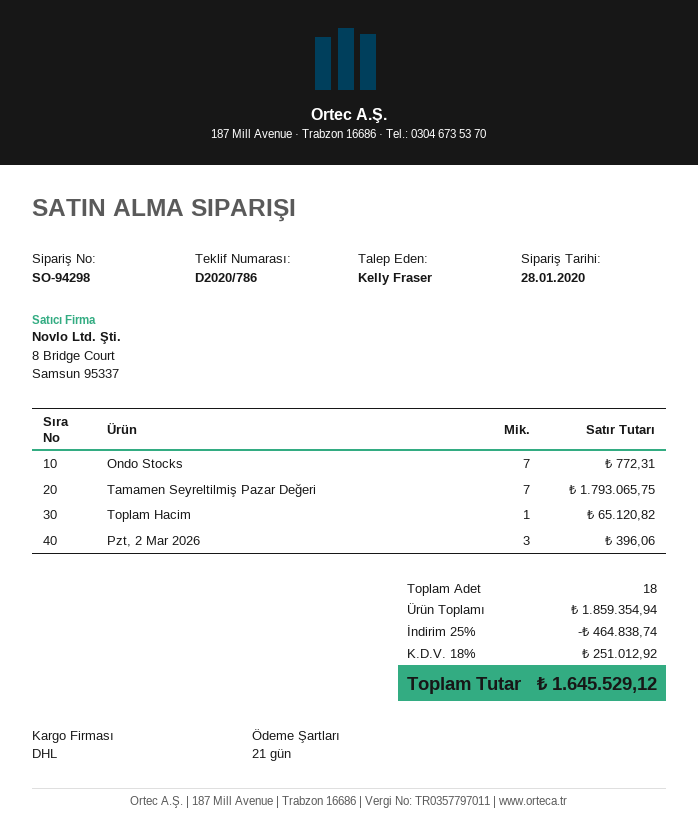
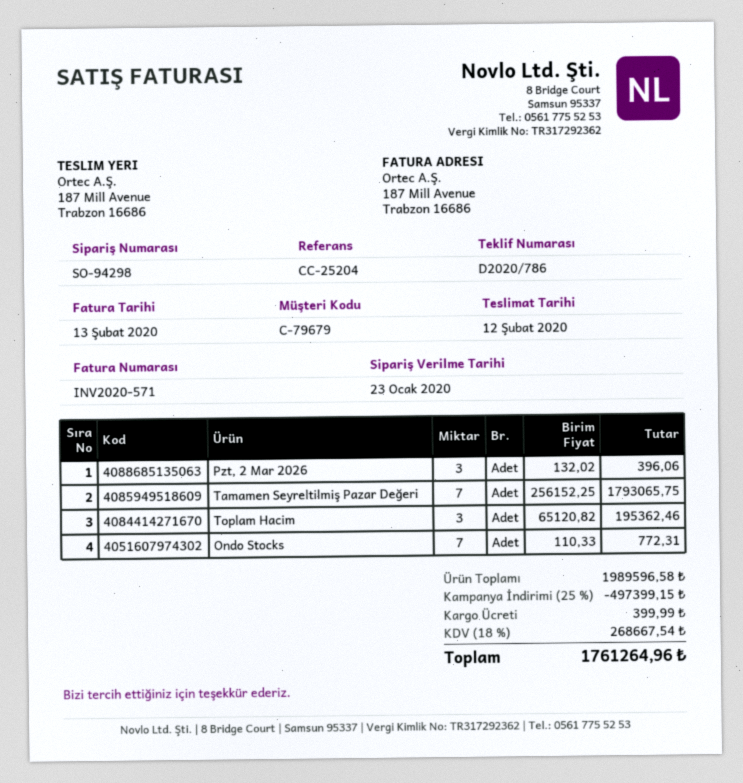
order date: 2020-01-28 -> 2020-01-23
Toplam Hacim: 1 for 65120.82 -> 3 for 195362.46
subtotal: 1859354.94 -> 1989596.58
discount: 25% = 464838.74 -> 25% = 497399.15
shipping: none -> 399.99
tax: 18% = 251012.92 -> 18% = 268667.54
total: 1645529.12 -> 1761264.96

